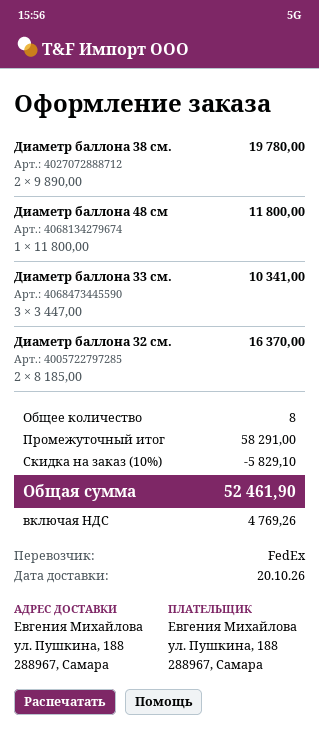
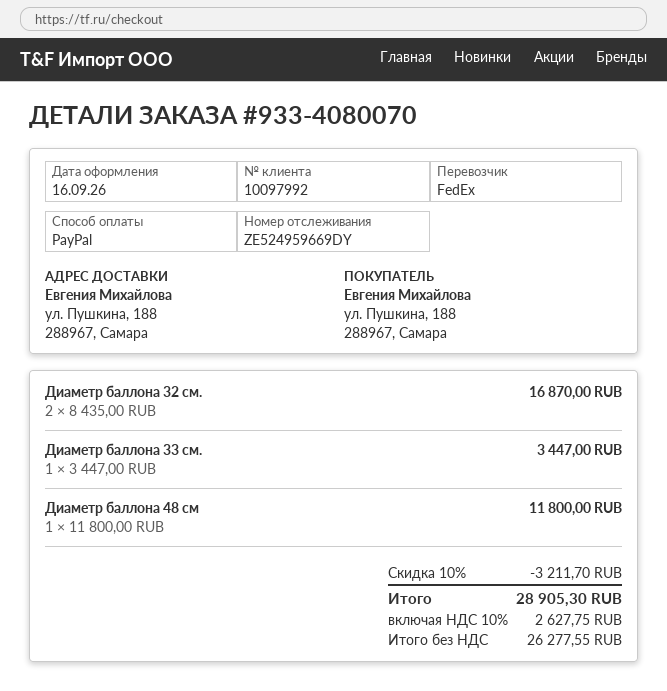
Диаметр баллона 38 см.: 2 x 9890.00 = 19780.00 -> none
Диаметр баллона 33 см.: 3 x 3447.00 = 10341.00 -> 1 x 3447.00 = 3447.00
Диаметр баллона 32 см.: 2 x 8185.00 = 16370.00 -> 2 x 8435.00 = 16870.00
discount: 10% = 5829.10 -> 10% = 3211.70
tax: 4769.26 -> 2627.75
total: 52461.90 -> 28905.30

